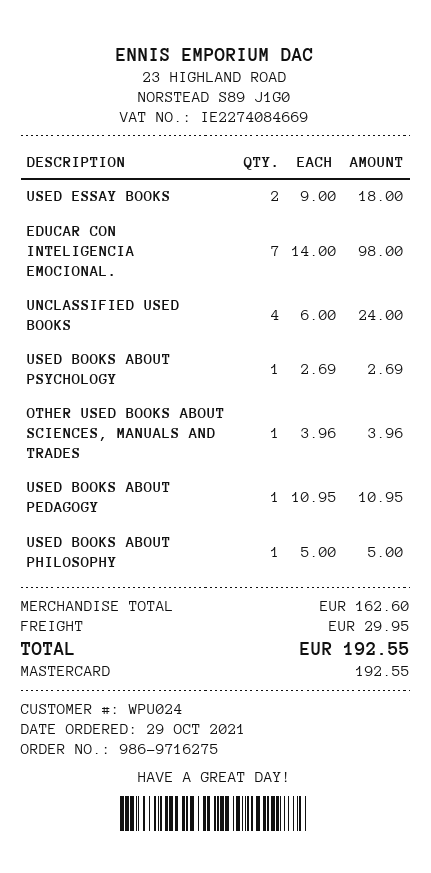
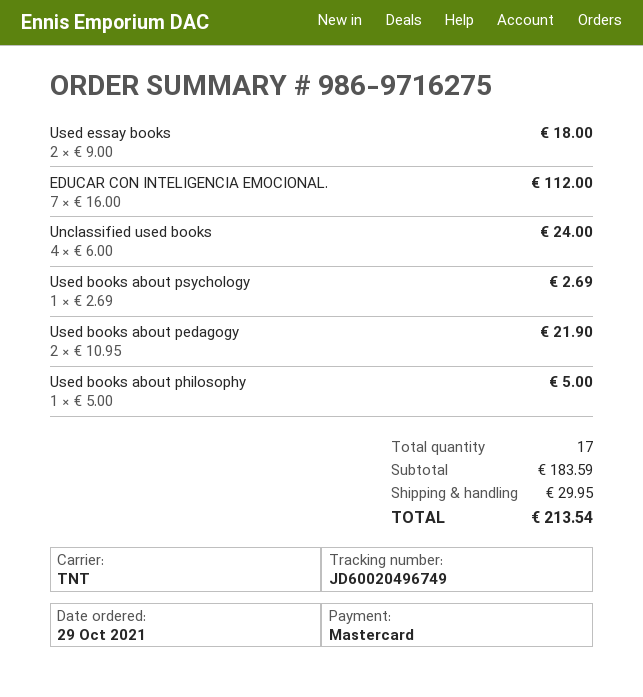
EDUCAR CON INTELIGENCIA EMOCIONAL.: 7 x 14.00 = 98.00 -> 7 x 16.00 = 112.00
OTHER USED BOOKS ABOUT SCIENCES, MANUALS AND TRADES: 1 x 3.96 = 3.96 -> none
USED BOOKS ABOUT PEDAGOGY: 1 x 10.95 = 10.95 -> 2 x 10.95 = 21.90
subtotal: 162.60 -> 183.59
total: 192.55 -> 213.54

